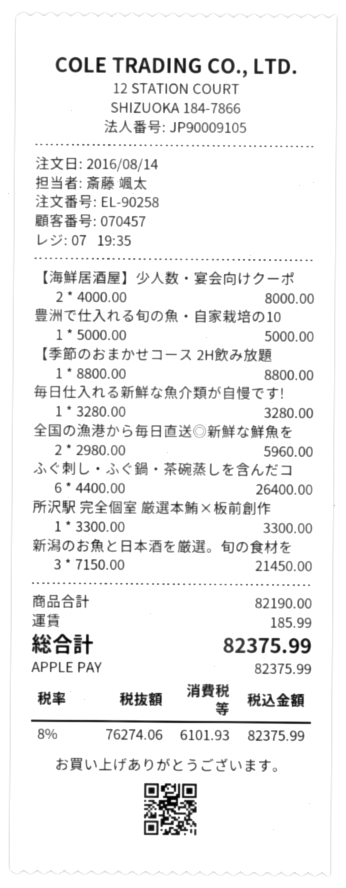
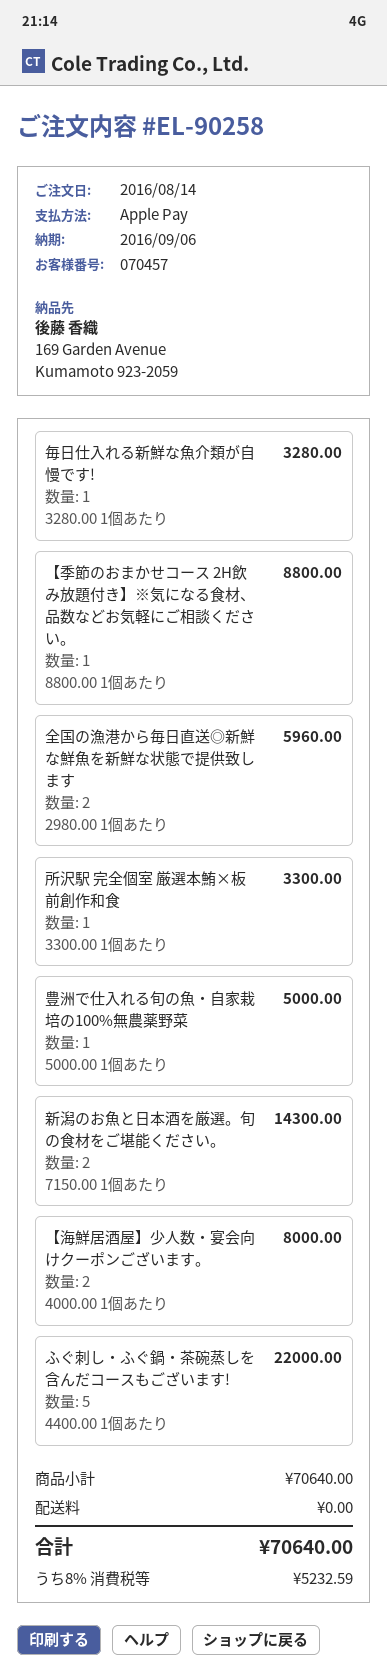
ふぐ刺し・ふぐ鍋・茶碗蒸しを含んだコ: 6 x 4400.00 = 26400.00 -> 5 x 4400.00 = 22000.00
新潟のお魚と日本酒を厳選。旬の食材を: 3 x 7150.00 = 21450.00 -> 2 x 7150.00 = 14300.00
subtotal: 82190.00 -> 70640.00
shipping: 185.99 -> 0.00
tax: 8% = 6101.93 -> 8% = 5232.59
total: 82375.99 -> 70640.00

